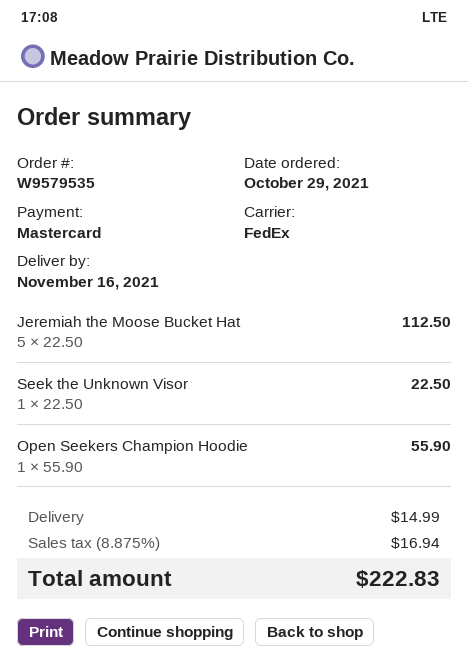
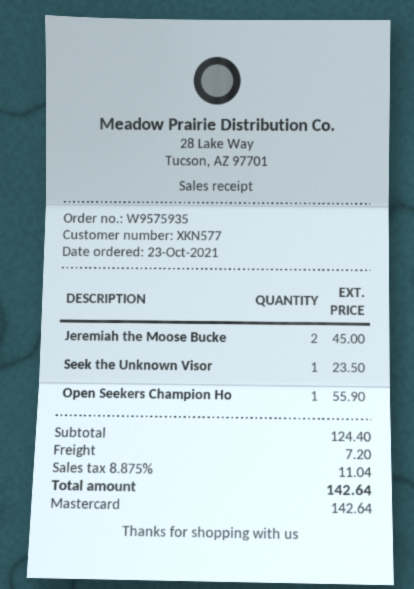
order number: W9579535 -> W9575935
order date: 2021-10-29 -> 2021-10-23
Jeremiah the Moose Bucket Hat: 5 for 112.50 -> 2 for 45.00
Seek the Unknown Visor: 1 for 22.50 -> 1 for 23.50
shipping: 14.99 -> 7.20
tax: 8.875% = 16.94 -> 8.875% = 11.04
total: 222.83 -> 142.64

